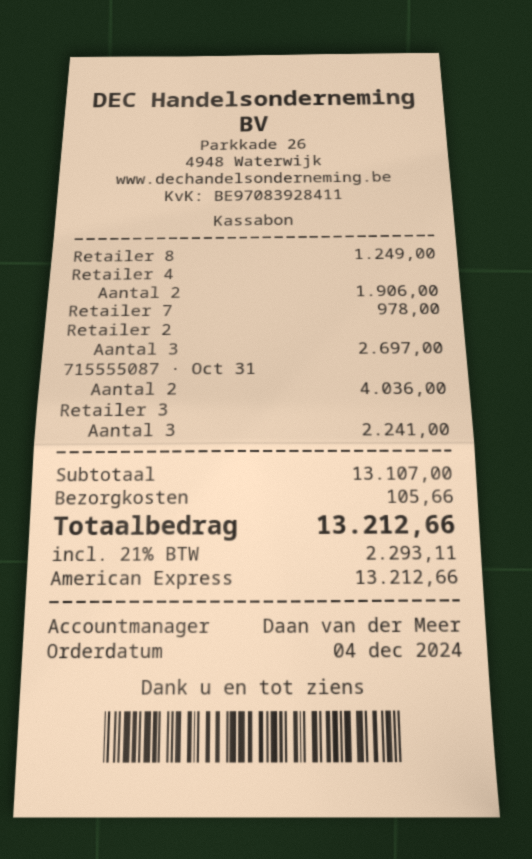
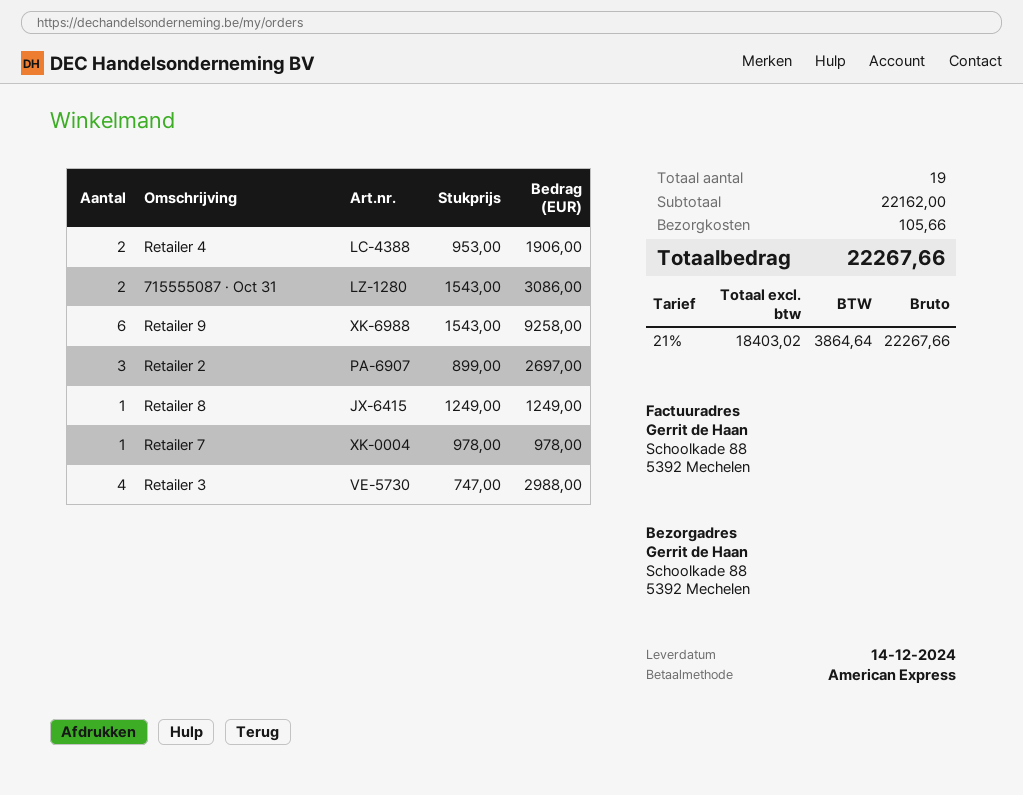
715555087 · Oct 31: 2 for 4036.00 -> 2 for 3086.00
Retailer 3: 3 for 2241.00 -> 4 for 2988.00
Retailer 9: none -> 6 for 9258.00
subtotal: 13107.00 -> 22162.00
tax: 21% = 2293.11 -> 21% = 3864.64
total: 13212.66 -> 22267.66

